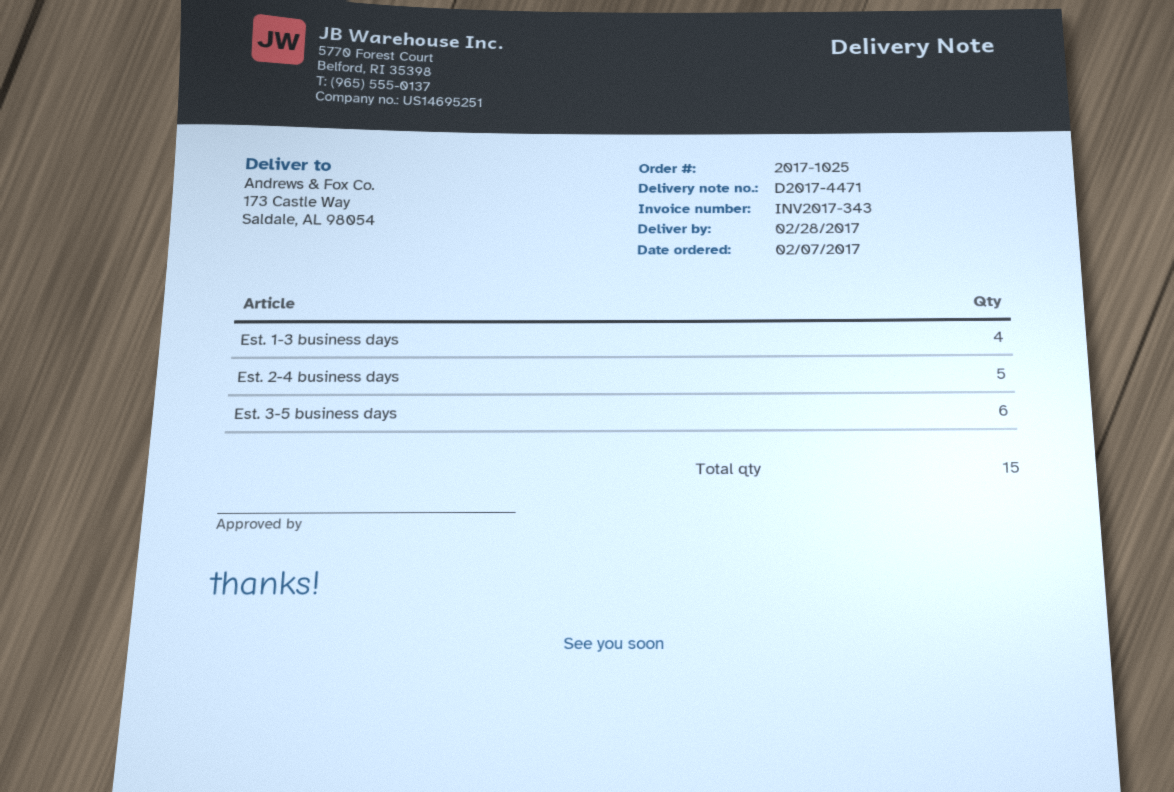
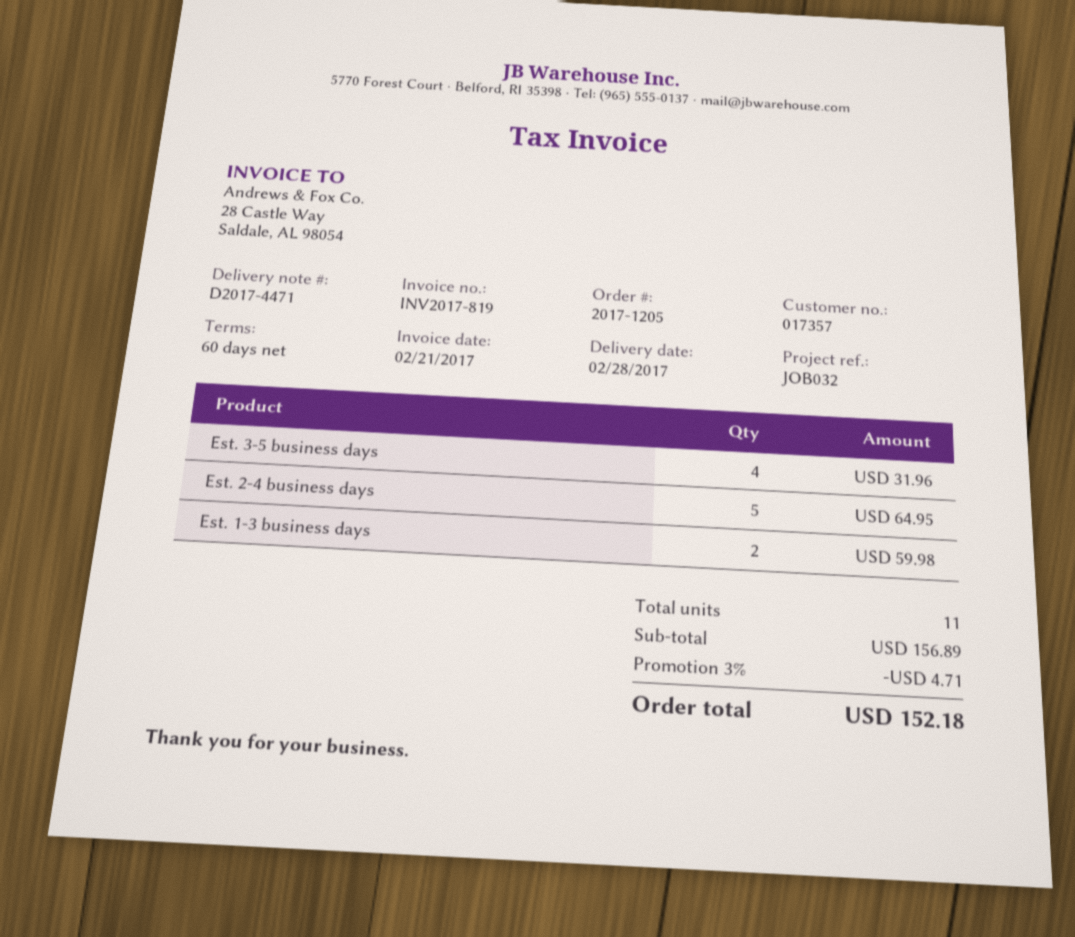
order number: 2017-1025 -> 2017-1205
invoice number: INV2017-343 -> INV2017-819
Est. 1-3 business days: 4 -> 2
Est. 3-5 business days: 6 -> 4
total quantity: 15 -> 11

